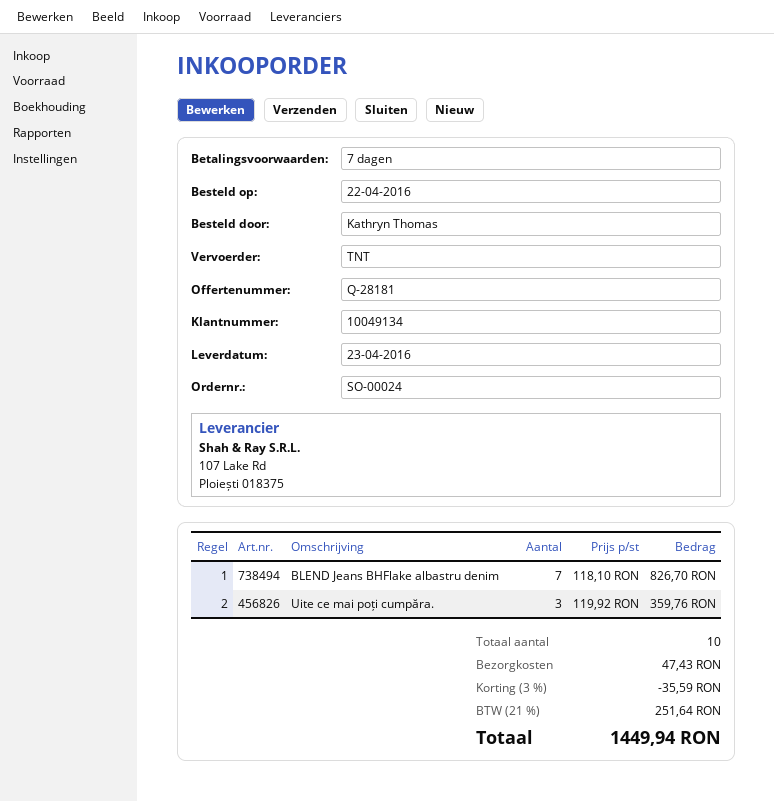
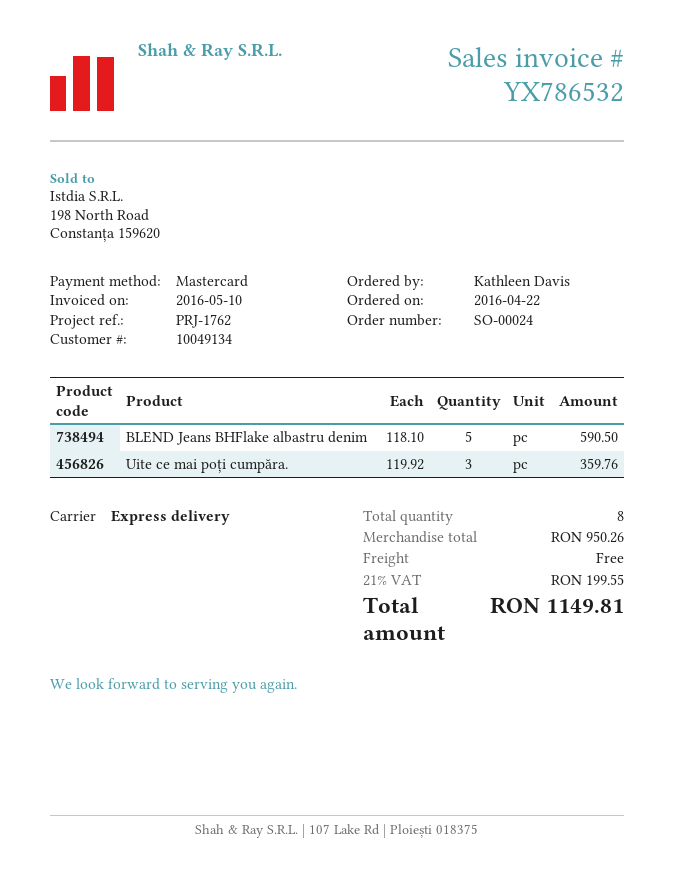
ordered by: Kathryn Thomas -> Kathleen Davis
shipping method: TNT -> express
BLEND Jeans BHFlake albastru denim: 7 x 118.10 = 826.70 -> 5 x 118.10 = 590.50
total quantity: 10 -> 8
discount: 3% = 35.59 -> none
shipping: 47.43 -> 0.00
tax: 21% = 251.64 -> 21% = 199.55
total: 1449.94 -> 1149.81

